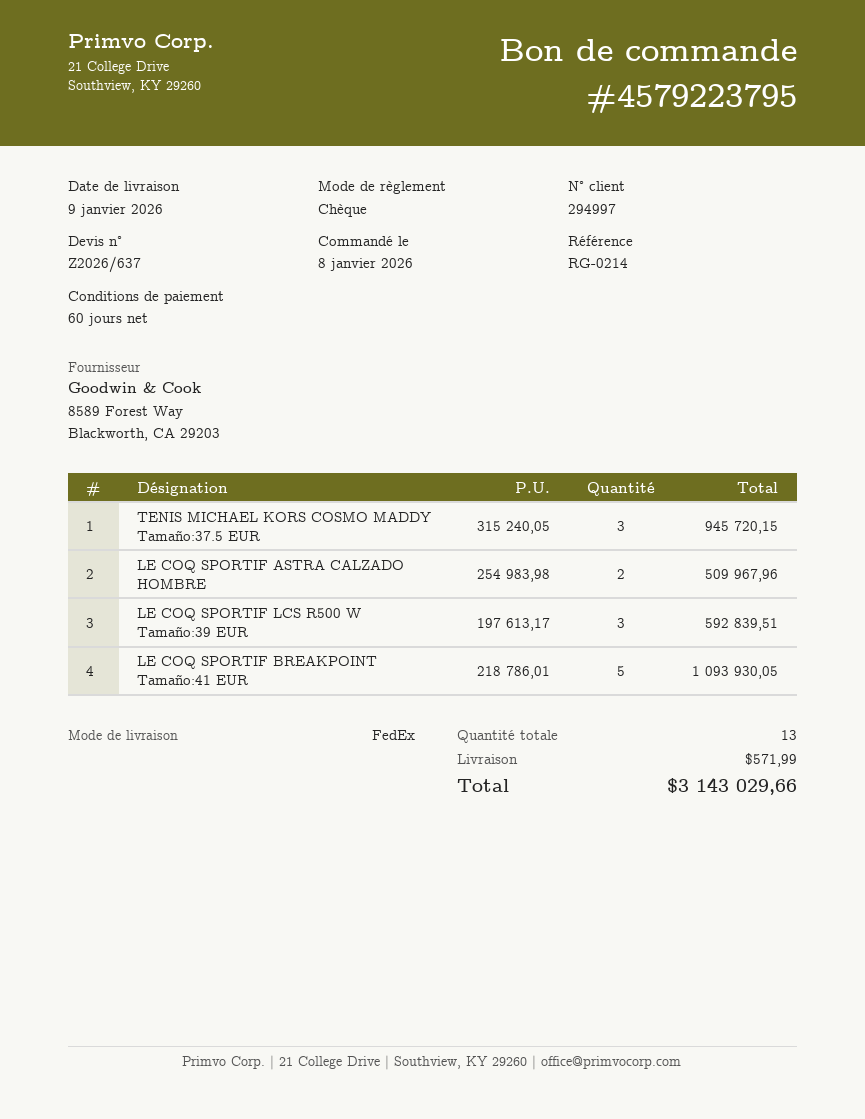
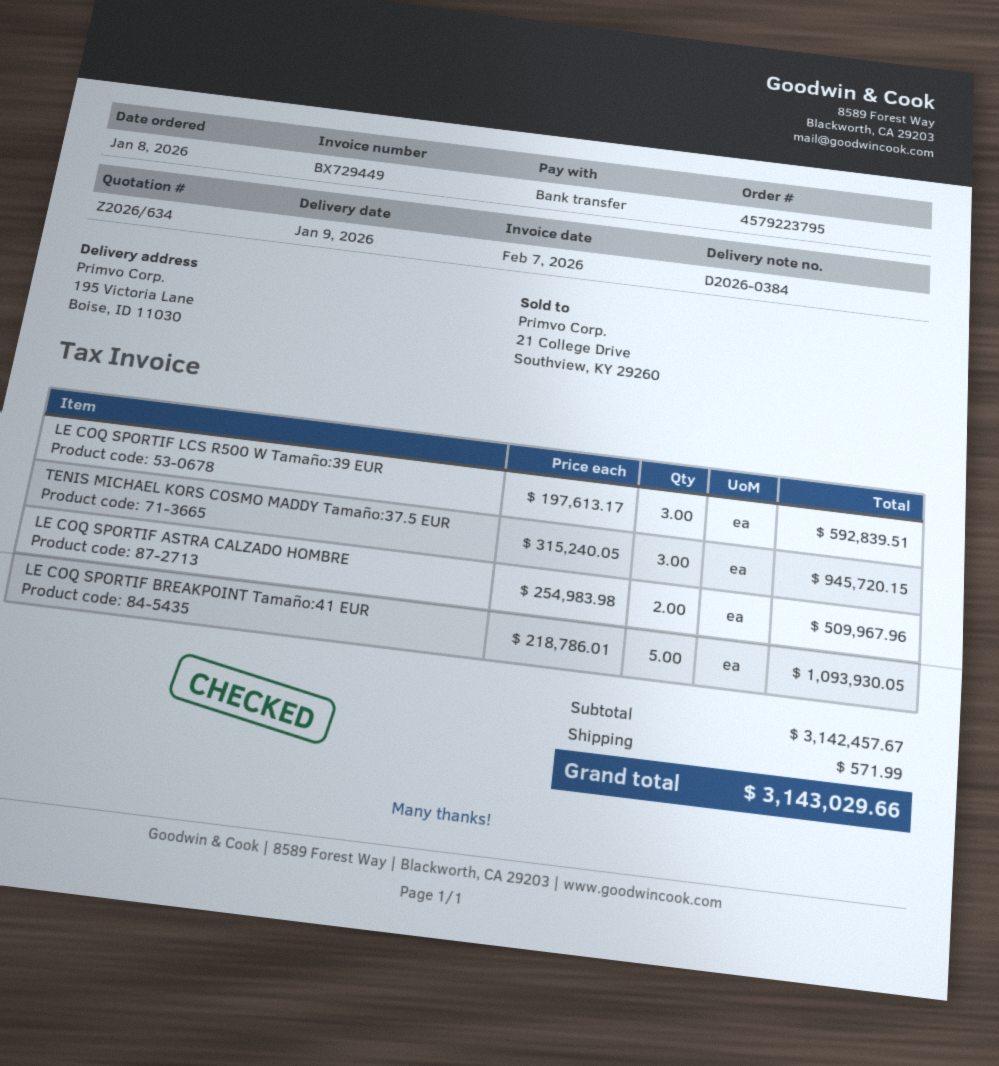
quote number: Z2026/637 -> Z2026/634
payment method: cheque -> bank transfer

